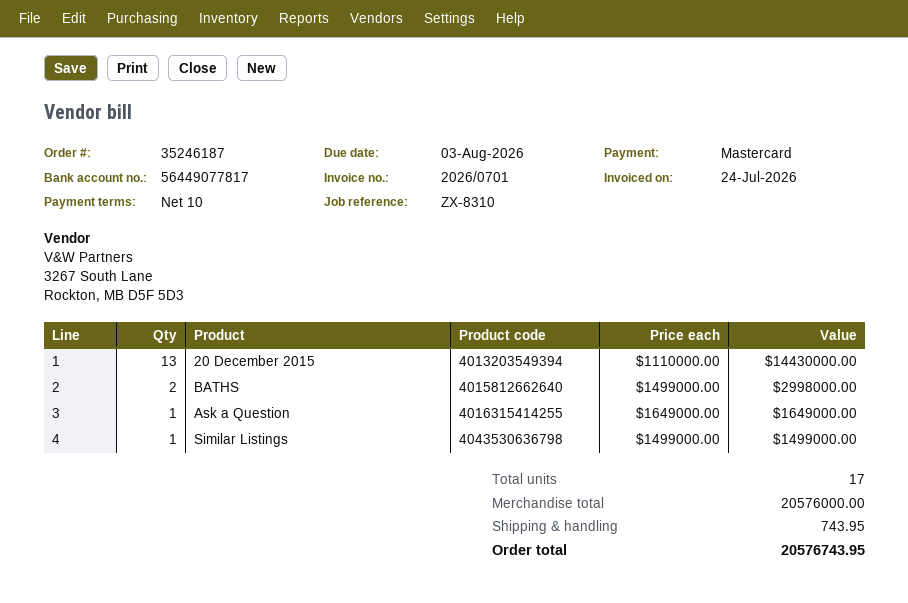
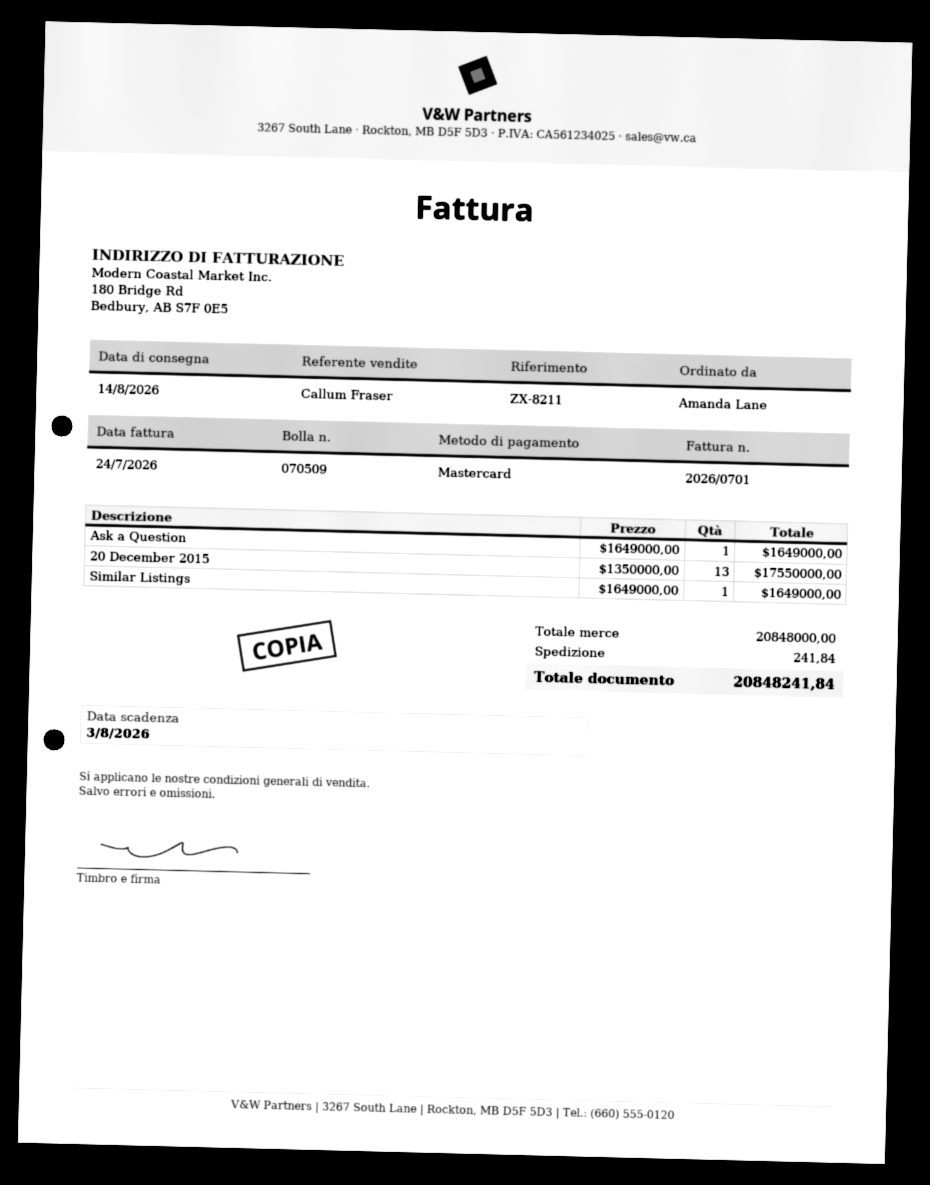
reference: ZX-8310 -> ZX-8211
20 December 2015: 13 x 1110000.00 = 14430000.00 -> 13 x 1350000.00 = 17550000.00
BATHS: 2 x 1499000.00 = 2998000.00 -> none
Similar Listings: 1 x 1499000.00 = 1499000.00 -> 1 x 1649000.00 = 1649000.00
subtotal: 20576000.00 -> 20848000.00
shipping: 743.95 -> 241.84
total: 20576743.95 -> 20848241.84

